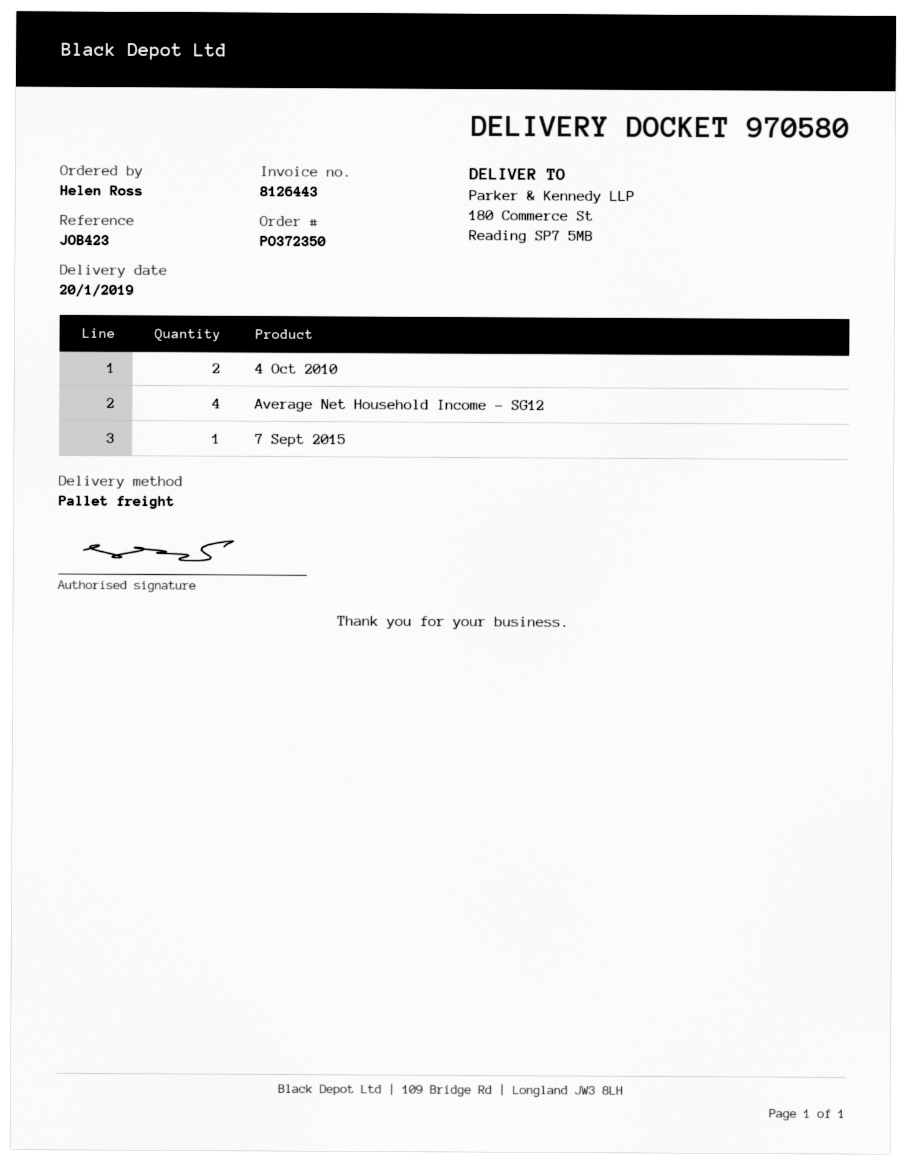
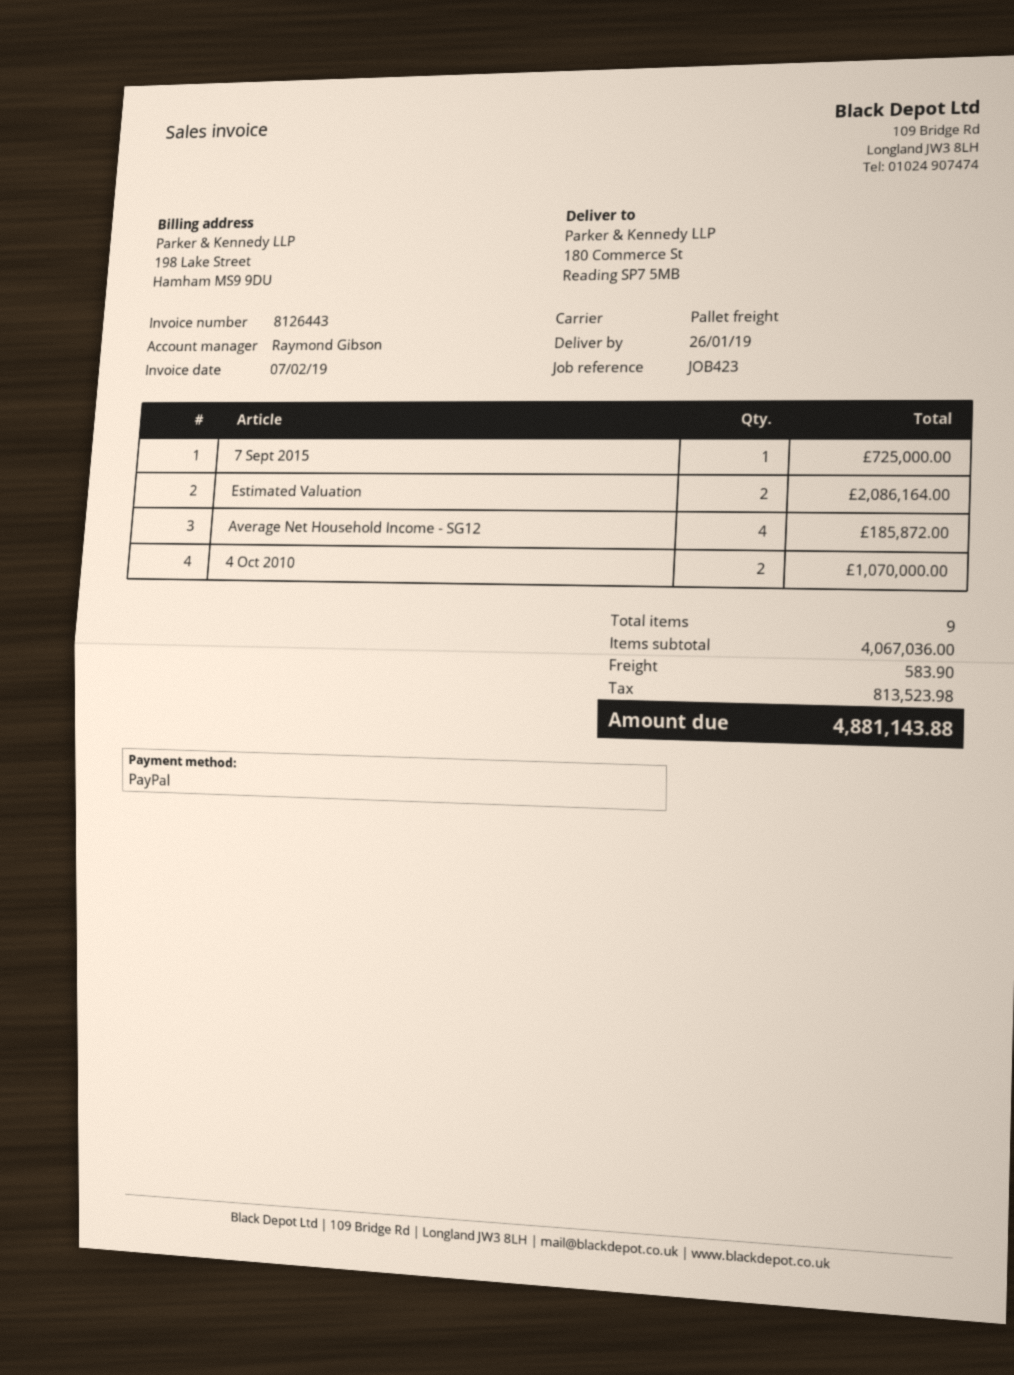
delivery date: 2019-01-20 -> 2019-01-26
Estimated Valuation: none -> 2

